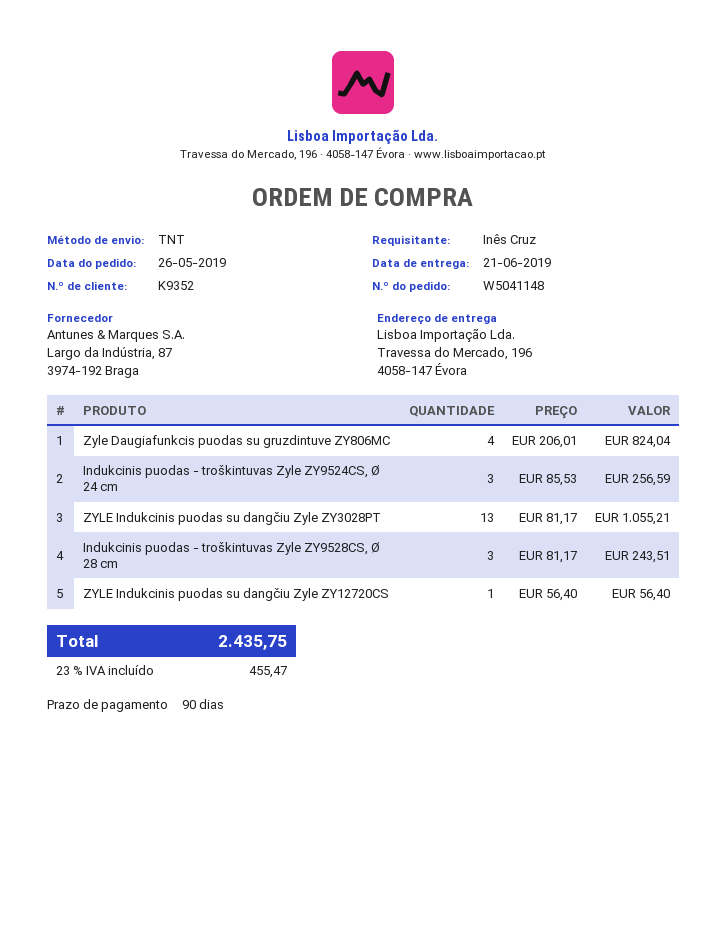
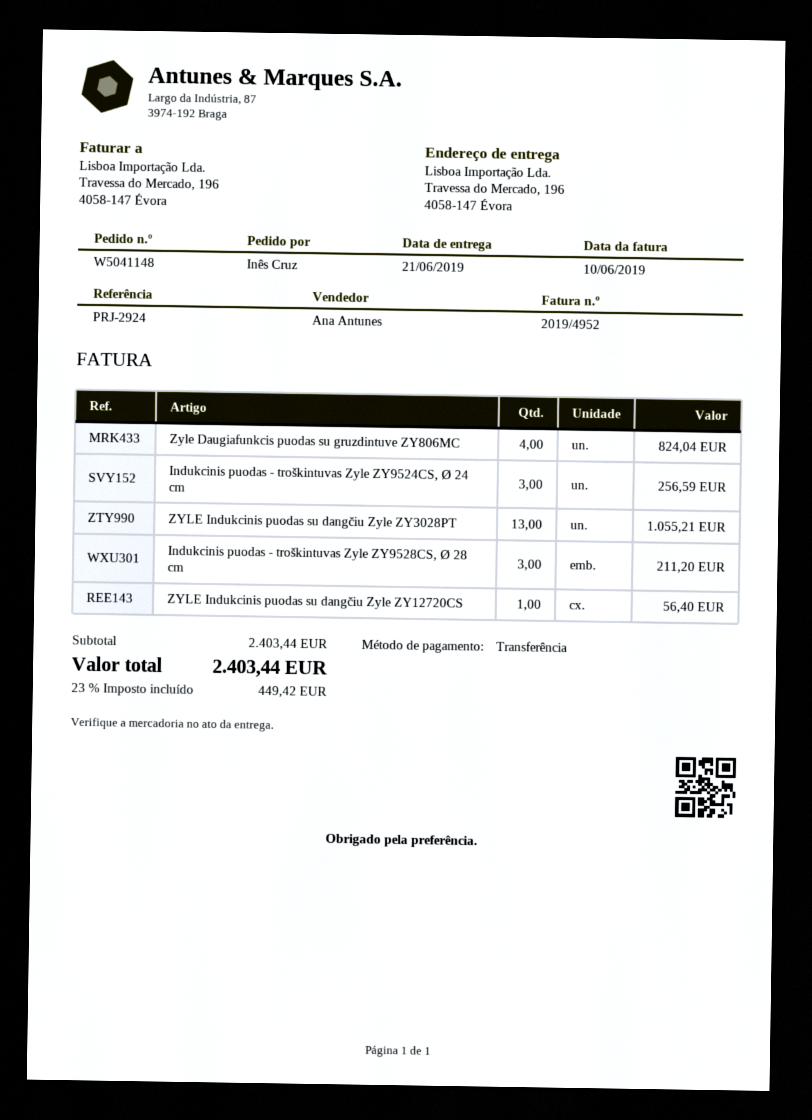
Indukcinis puodas - troškintuvas Zyle ZY9528CS, Ø 28 cm: 3 for 243.51 -> 3 for 211.20
tax: 23% = 455.47 -> 23% = 449.42
total: 2435.75 -> 2403.44

